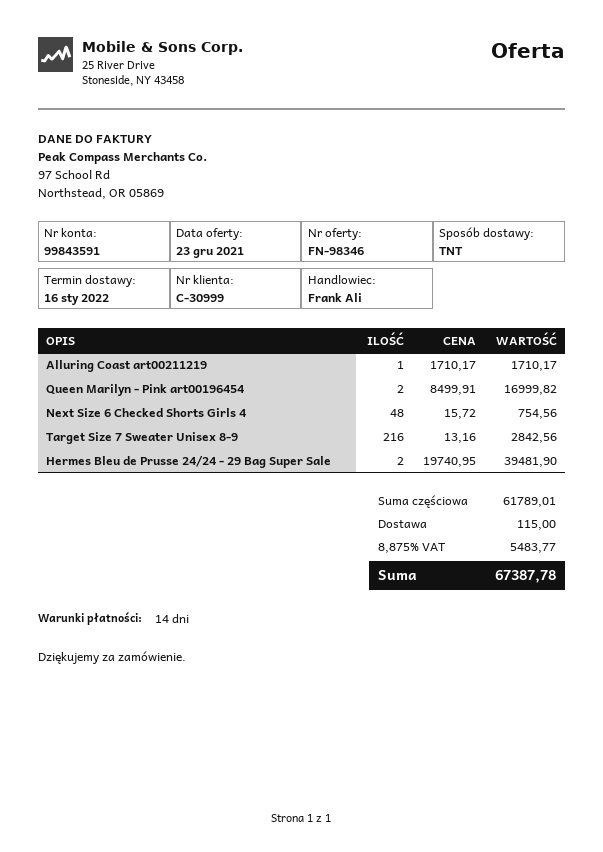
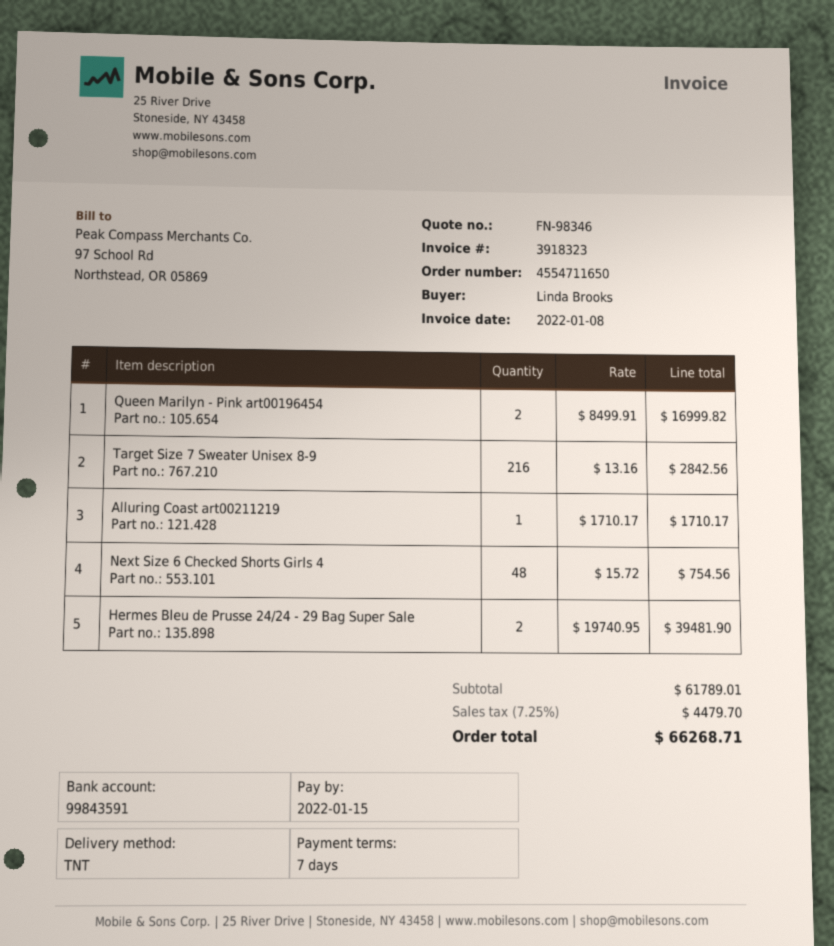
payment terms: 14 days -> 7 days
shipping: 115.00 -> none
tax: 8.875% = 5483.77 -> 7.25% = 4479.70
total: 67387.78 -> 66268.71

